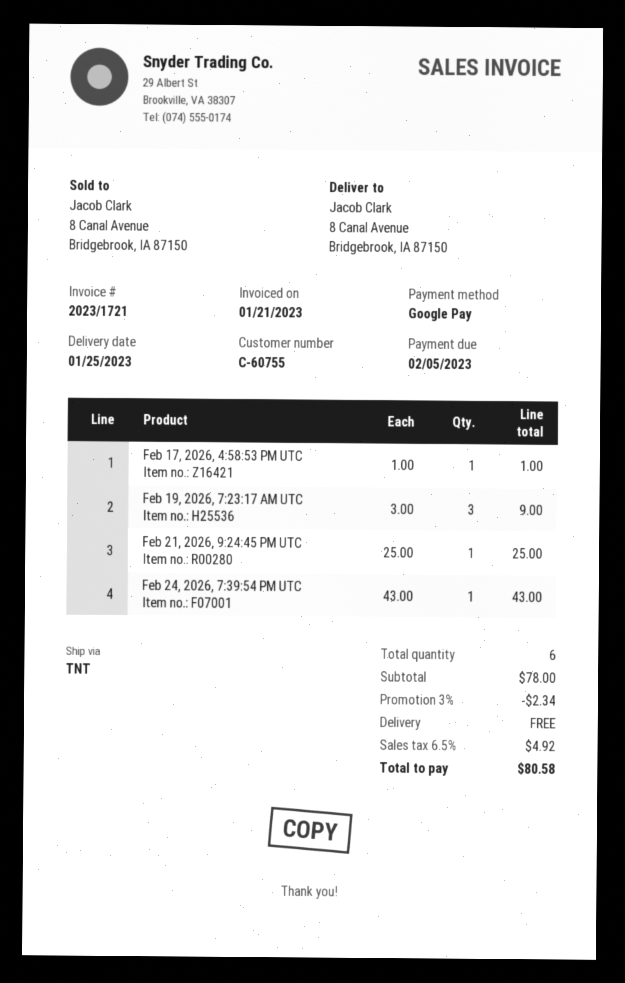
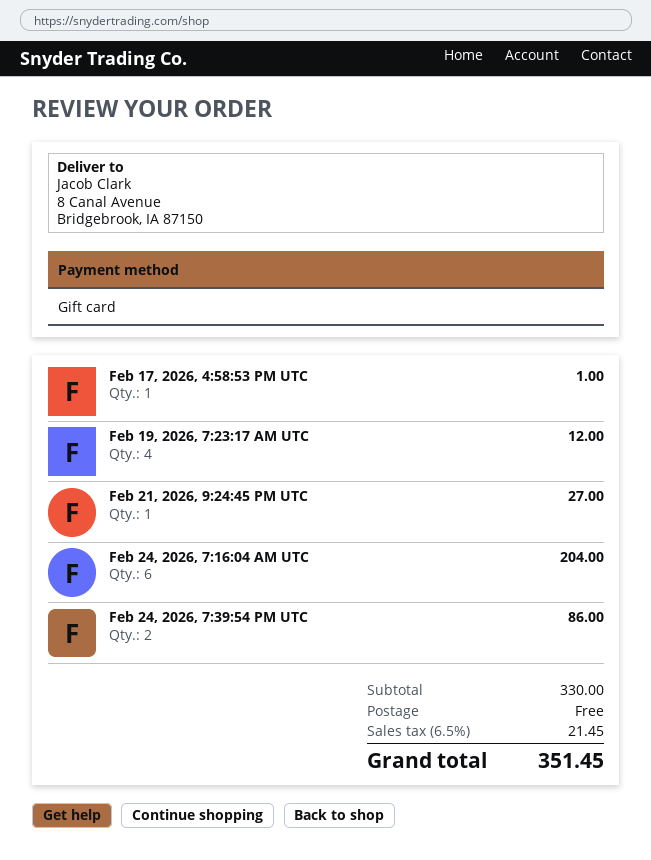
payment method: Google Pay -> gift card
Feb 19, 2026, 7:23:17 AM UTC: 3 for 9.00 -> 4 for 12.00
Feb 21, 2026, 9:24:45 PM UTC: 1 for 25.00 -> 1 for 27.00
Feb 24, 2026, 7:39:54 PM UTC: 1 for 43.00 -> 2 for 86.00
Feb 24, 2026, 7:16:04 AM UTC: none -> 6 for 204.00
subtotal: 78.00 -> 330.00
discount: 3% = 2.34 -> none
tax: 6.5% = 4.92 -> 6.5% = 21.45
total: 80.58 -> 351.45

